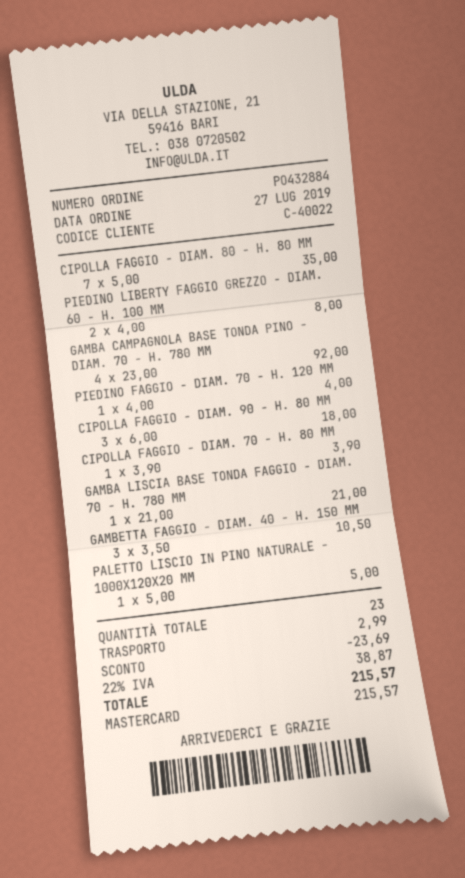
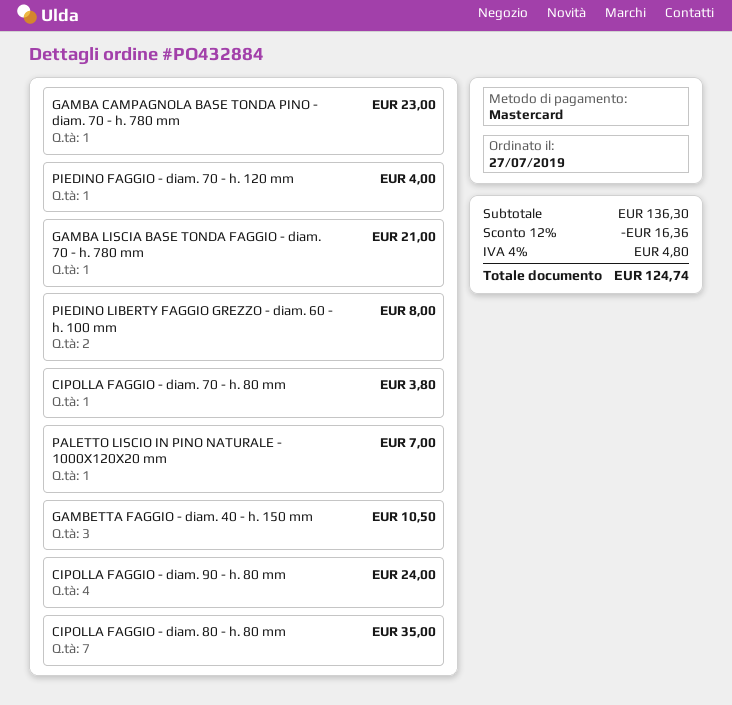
GAMBA CAMPAGNOLA BASE TONDA PINO - DIAM. 70 - H. 780 MM: 4 for 92.00 -> 1 for 23.00
CIPOLLA FAGGIO - DIAM. 90 - H. 80 MM: 3 for 18.00 -> 4 for 24.00
CIPOLLA FAGGIO - DIAM. 70 - H. 80 MM: 1 for 3.90 -> 1 for 3.80
PALETTO LISCIO IN PINO NATURALE - 1000X120X20 MM: 1 for 5.00 -> 1 for 7.00
discount: 23.69 -> 16.36
shipping: 2.99 -> none
tax: 22% = 38.87 -> 4% = 4.80
total: 215.57 -> 124.74

